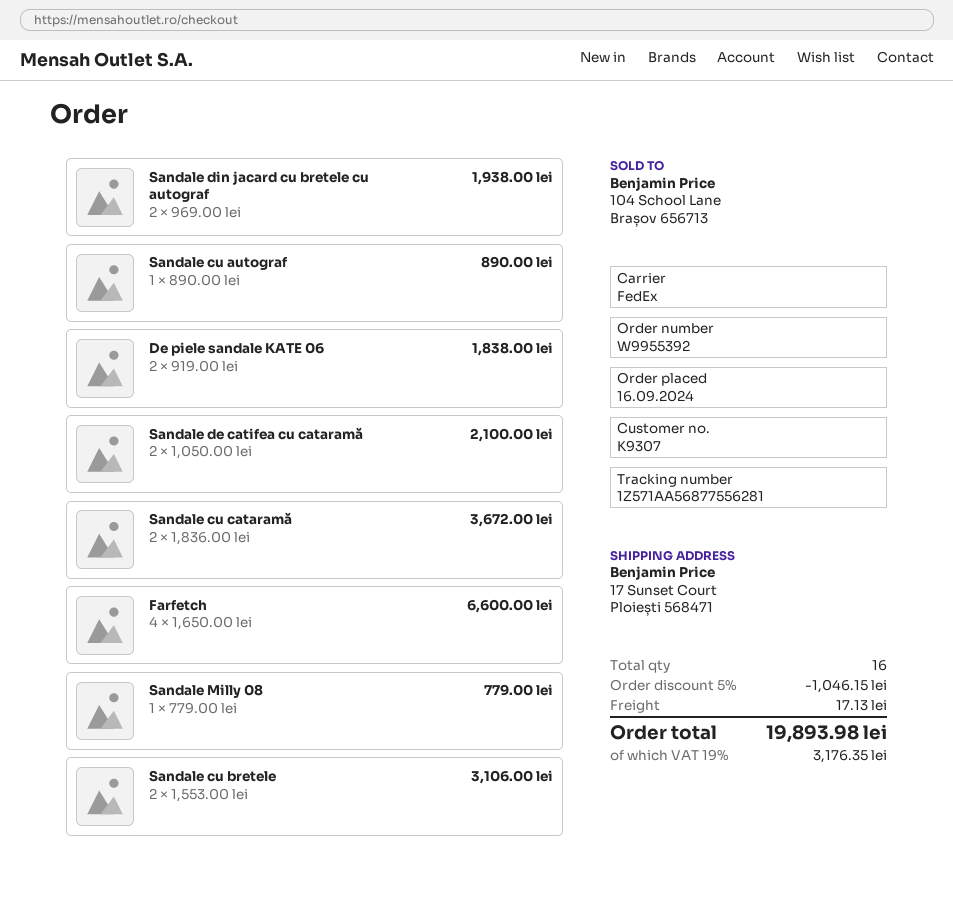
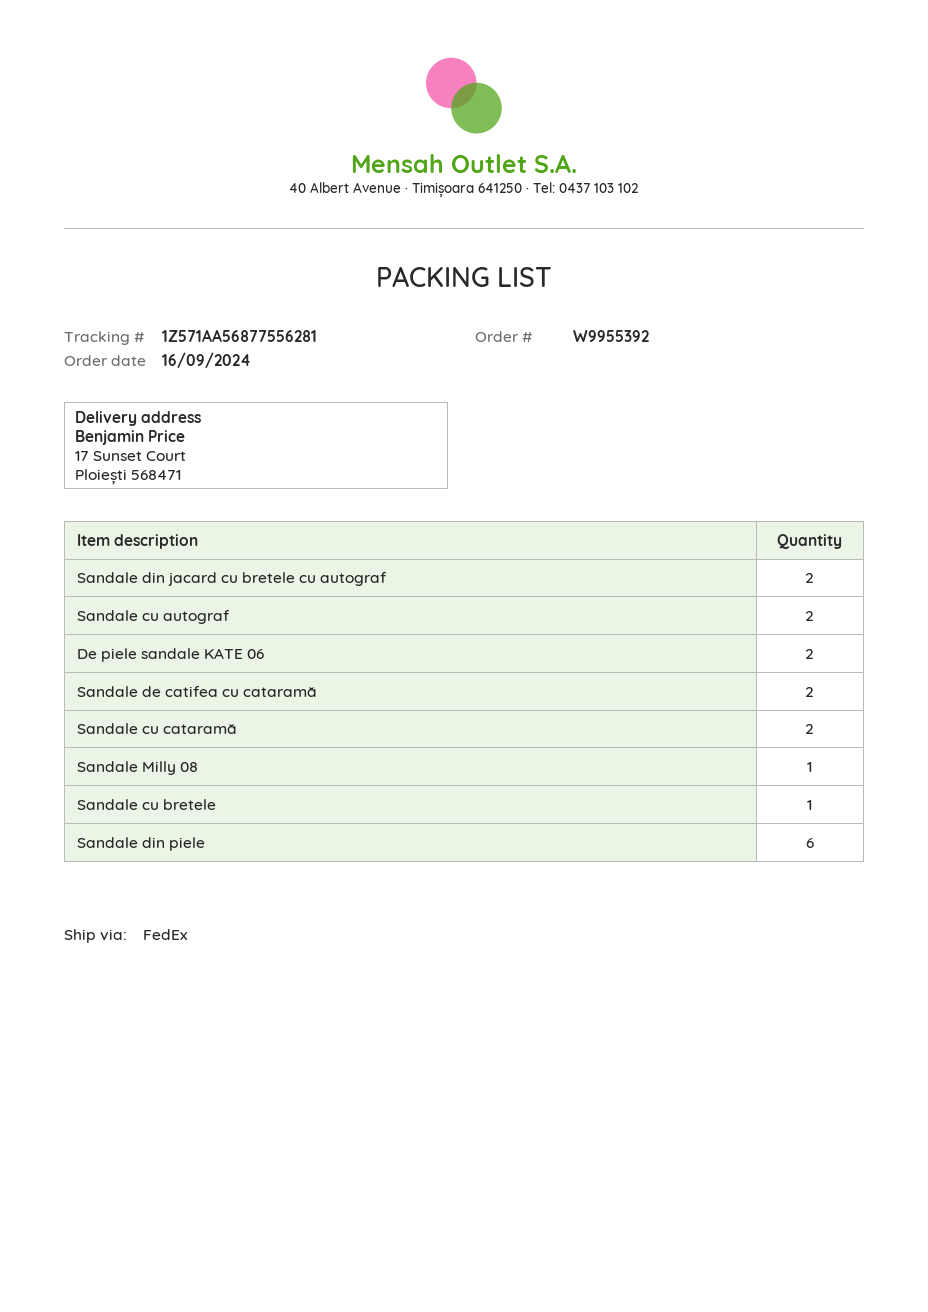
Sandale cu autograf: 1 -> 2
Farfetch: 4 -> none
Sandale cu bretele: 2 -> 1
Sandale din piele: none -> 6

